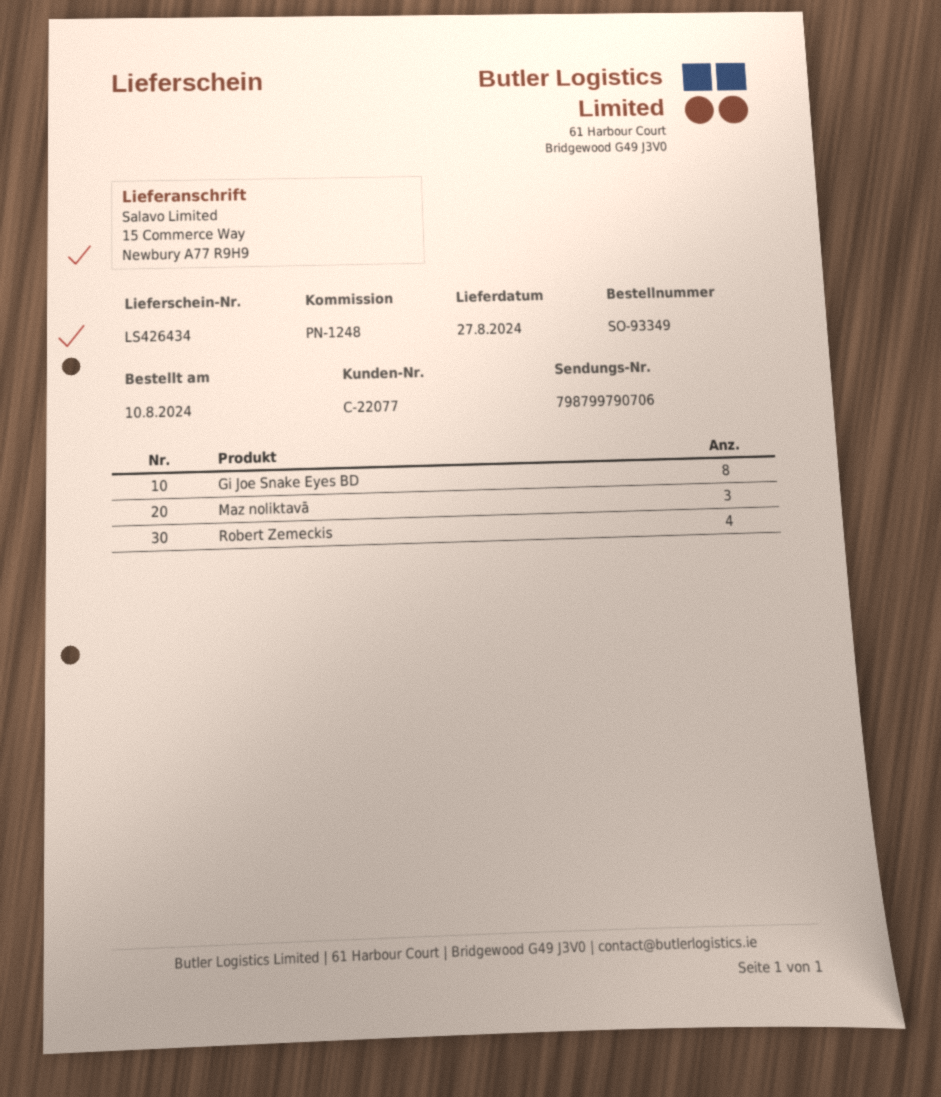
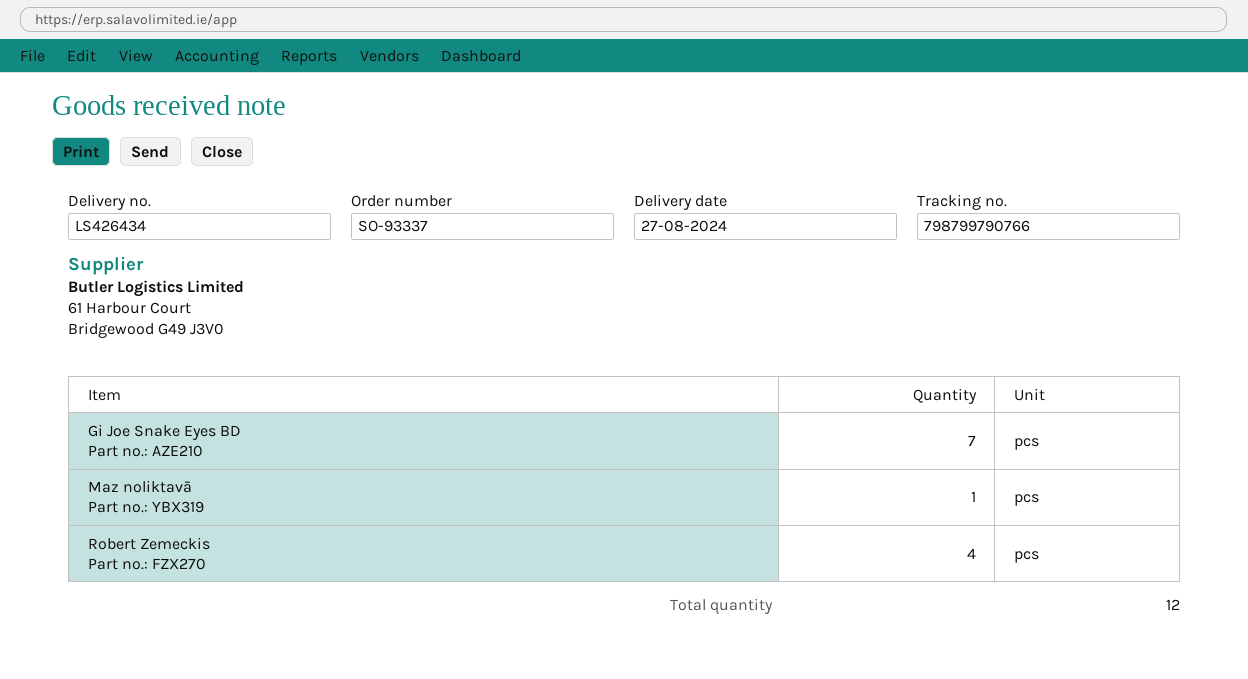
order number: SO-93349 -> SO-93337
tracking number: 798799790706 -> 798799790766
Gi Joe Snake Eyes BD: 8 -> 7
Maz noliktavā: 3 -> 1

